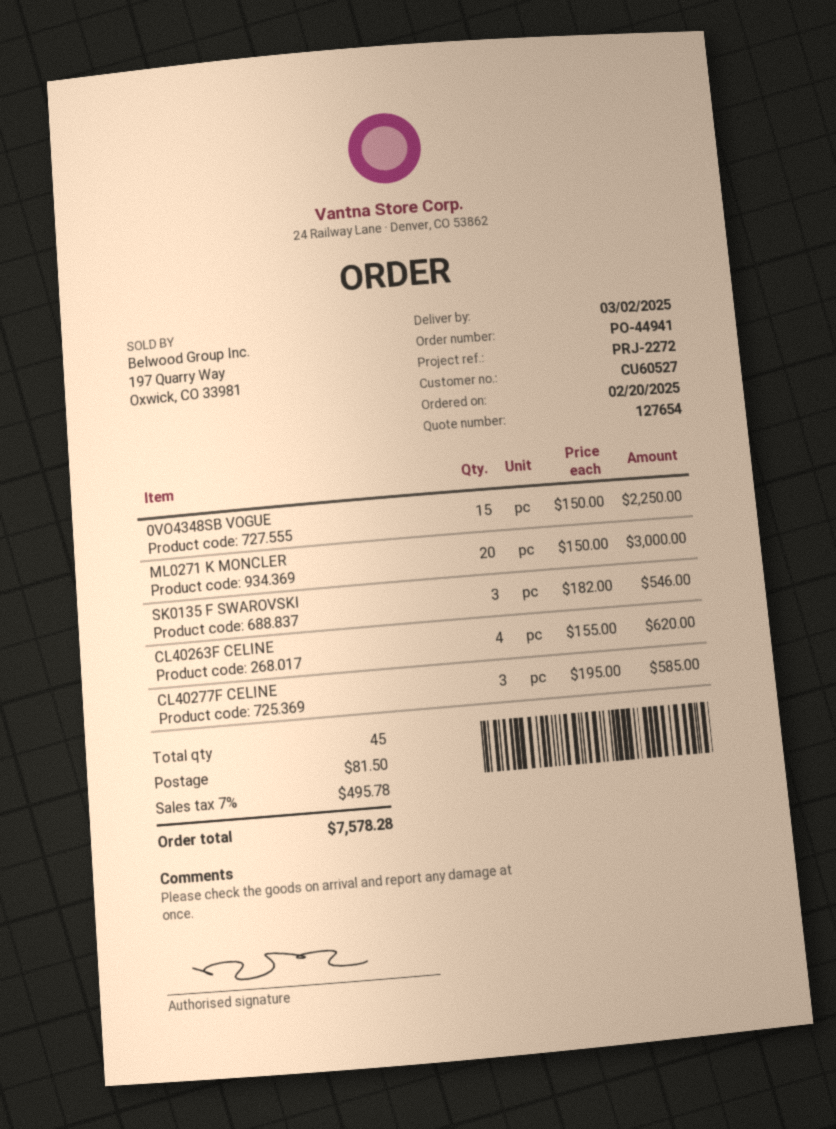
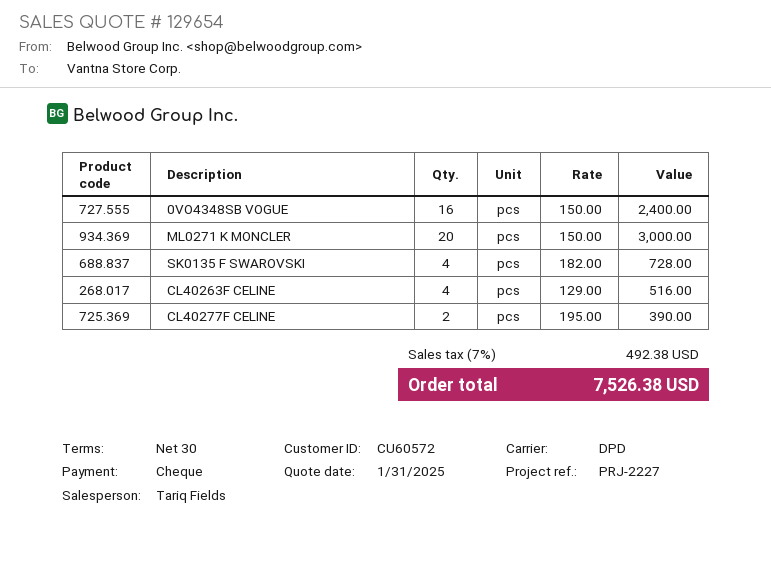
quote number: 127654 -> 129654
customer number: CU60527 -> CU60572
reference: PRJ-2272 -> PRJ-2227
0VO4348SB VOGUE: 15 x 150.00 = 2250.00 -> 16 x 150.00 = 2400.00
SK0135 F SWAROVSKI: 3 x 182.00 = 546.00 -> 4 x 182.00 = 728.00
CL40263F CELINE: 4 x 155.00 = 620.00 -> 4 x 129.00 = 516.00
CL40277F CELINE: 3 x 195.00 = 585.00 -> 2 x 195.00 = 390.00
shipping: 81.50 -> none
tax: 7% = 495.78 -> 7% = 492.38
total: 7578.28 -> 7526.38

